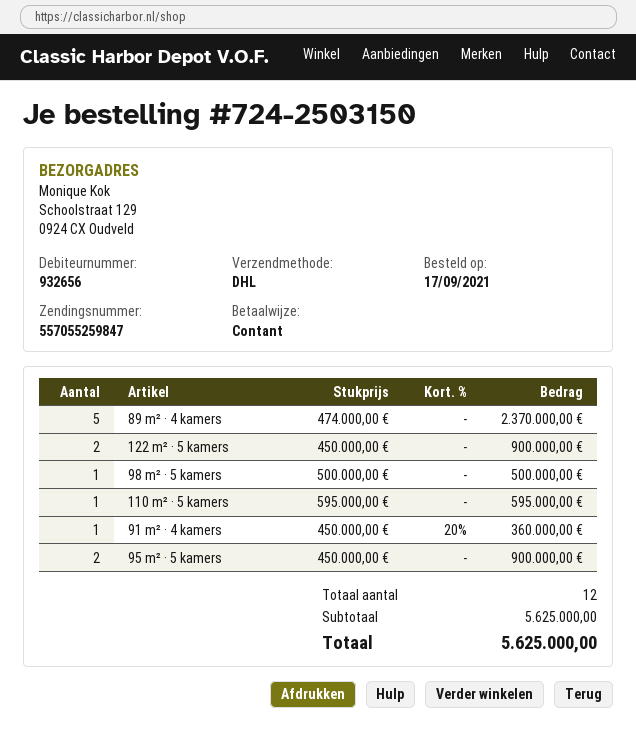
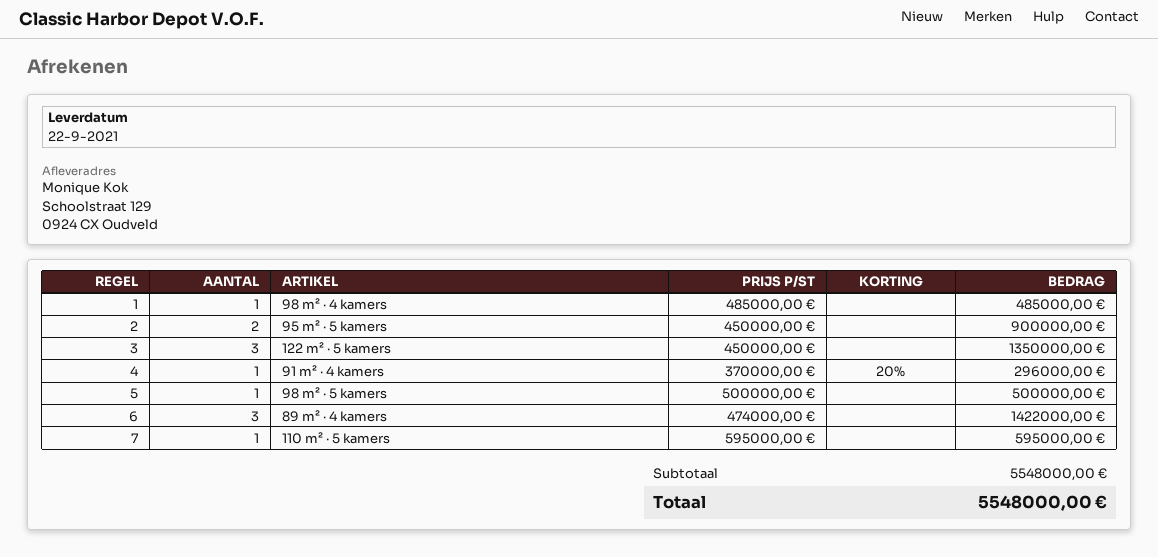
89 m² · 4 kamers: 5 x 474000.00 = 2370000.00 -> 3 x 474000.00 = 1422000.00
122 m² · 5 kamers: 2 x 450000.00 = 900000.00 -> 3 x 450000.00 = 1350000.00
91 m² · 4 kamers: 1 x 450000.00 - 20% = 360000.00 -> 1 x 370000.00 - 20% = 296000.00
98 m² · 4 kamers: none -> 1 x 485000.00 = 485000.00
subtotal: 5625000.00 -> 5548000.00
total: 5625000.00 -> 5548000.00

